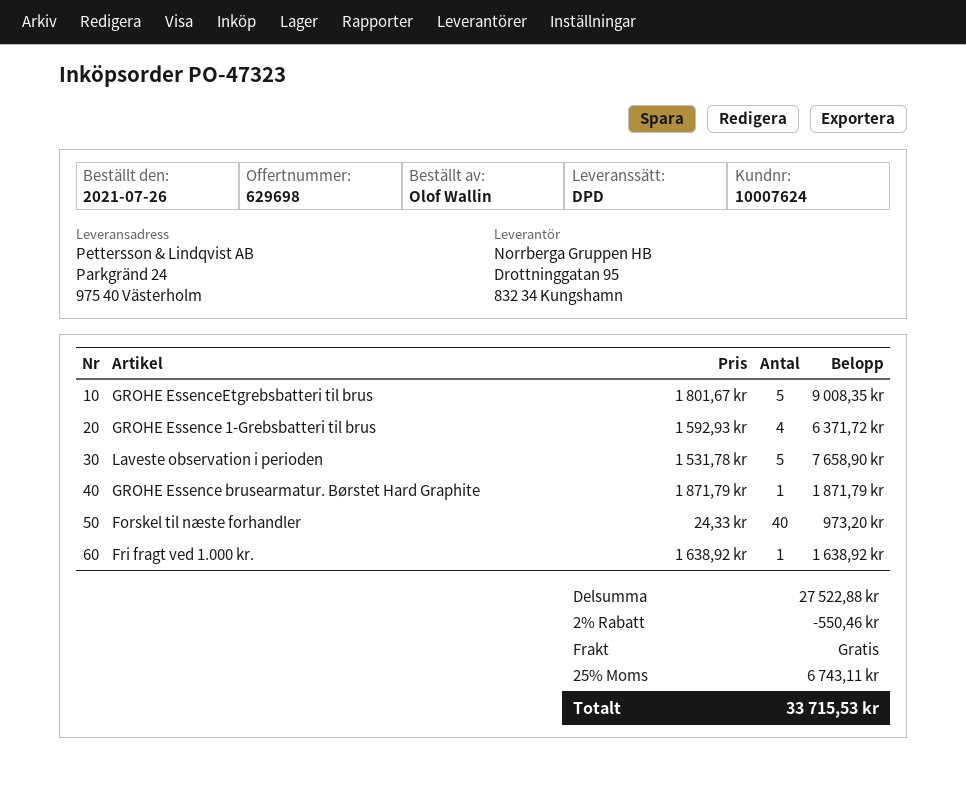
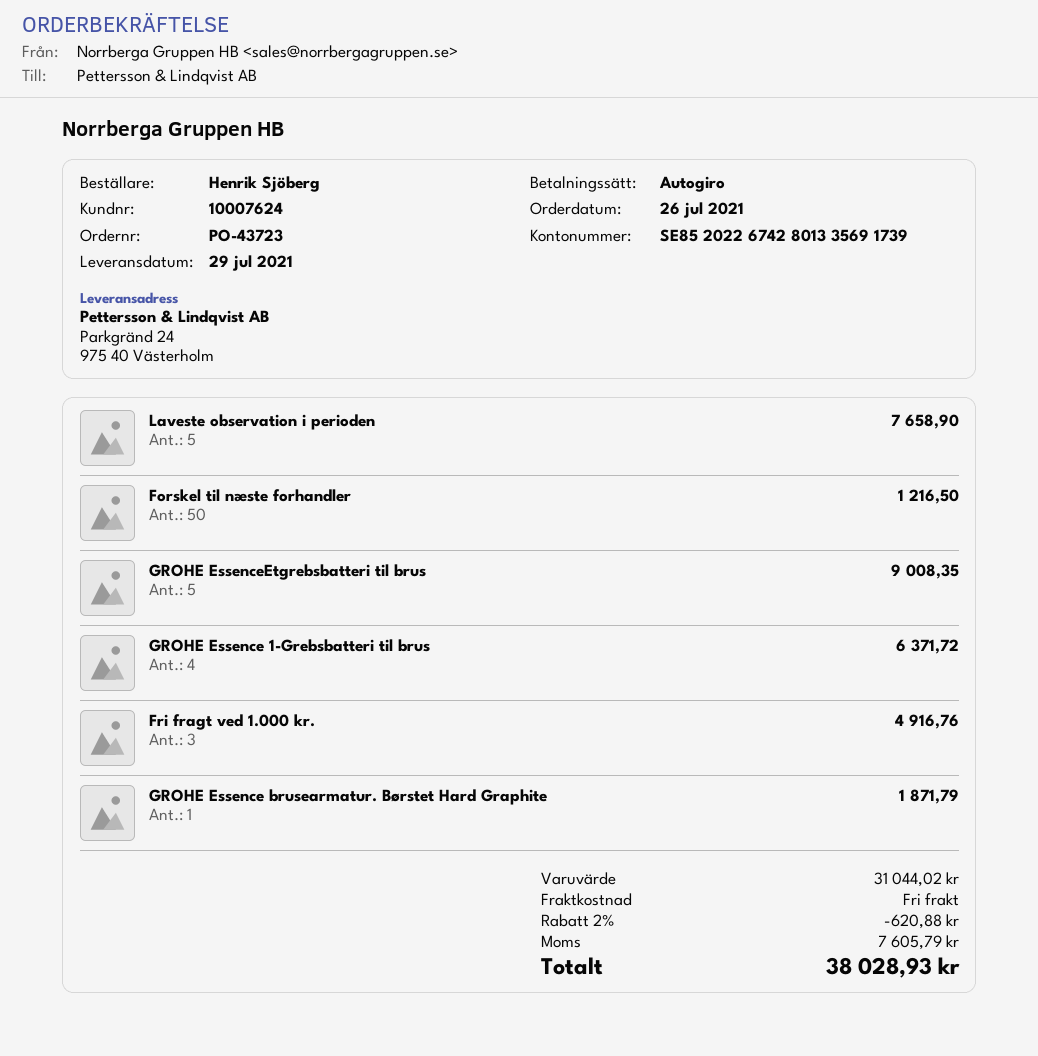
order number: PO-47323 -> PO-43723
ordered by: Olof Wallin -> Henrik Sjöberg
Forskel til næste forhandler: 40 for 973.20 -> 50 for 1216.50
Fri fragt ved 1.000 kr.: 1 for 1638.92 -> 3 for 4916.76
subtotal: 27522.88 -> 31044.02
discount: 2% = 550.46 -> 2% = 620.88
tax: 6743.11 -> 7605.79
total: 33715.53 -> 38028.93

